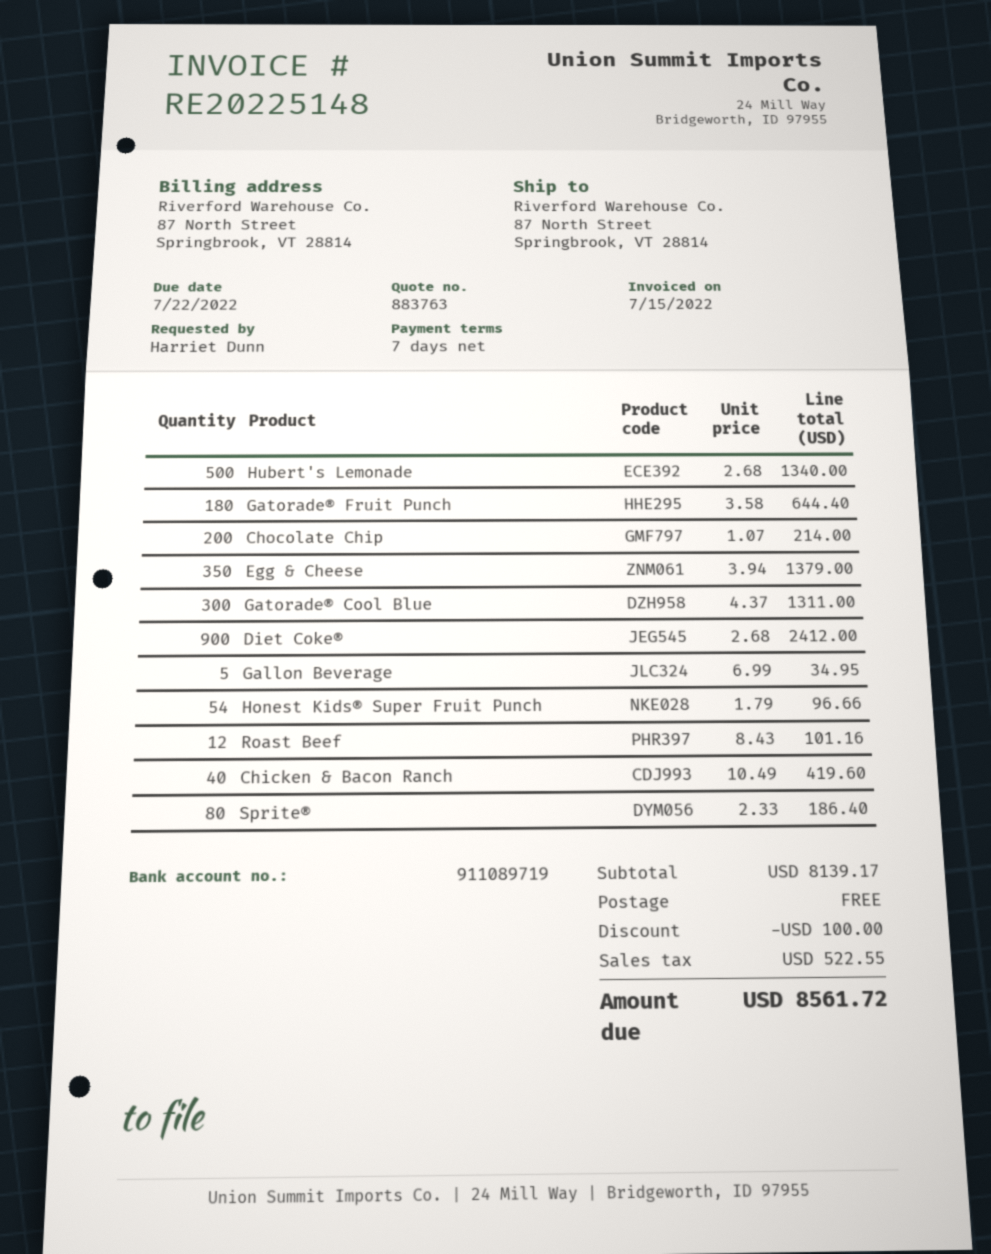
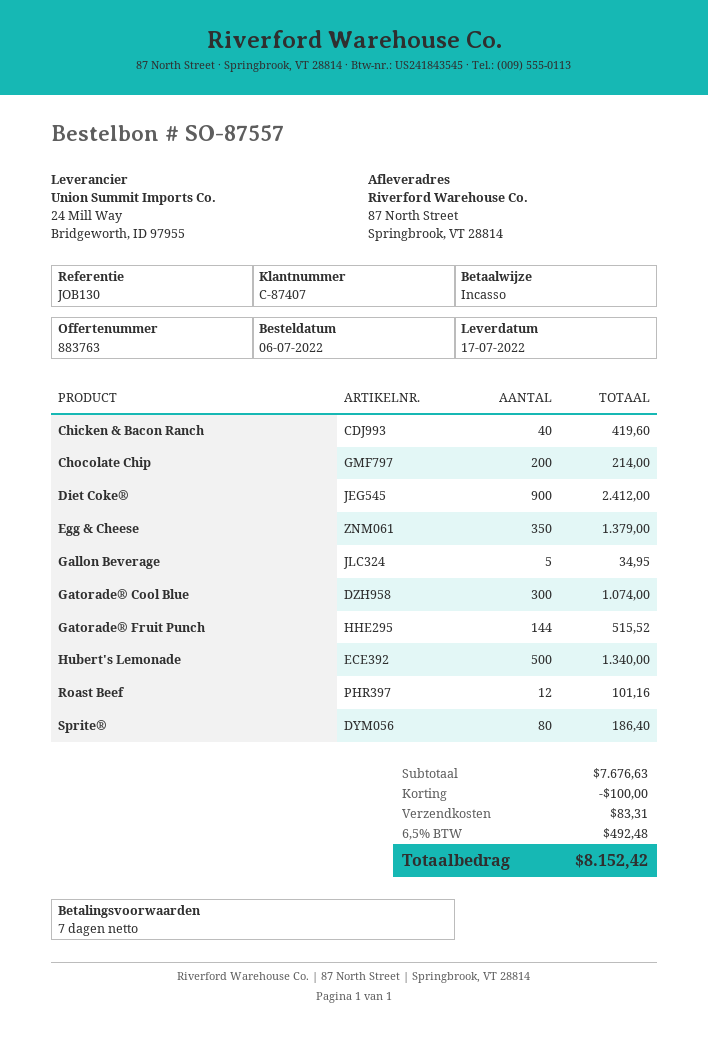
Gatorade® Fruit Punch: 180 for 644.40 -> 144 for 515.52
Gatorade® Cool Blue: 300 for 1311.00 -> 300 for 1074.00
Honest Kids® Super Fruit Punch: 54 for 96.66 -> none
subtotal: 8139.17 -> 7676.63
shipping: 0.00 -> 83.31
tax: 522.55 -> 492.48
total: 8561.72 -> 8152.42

